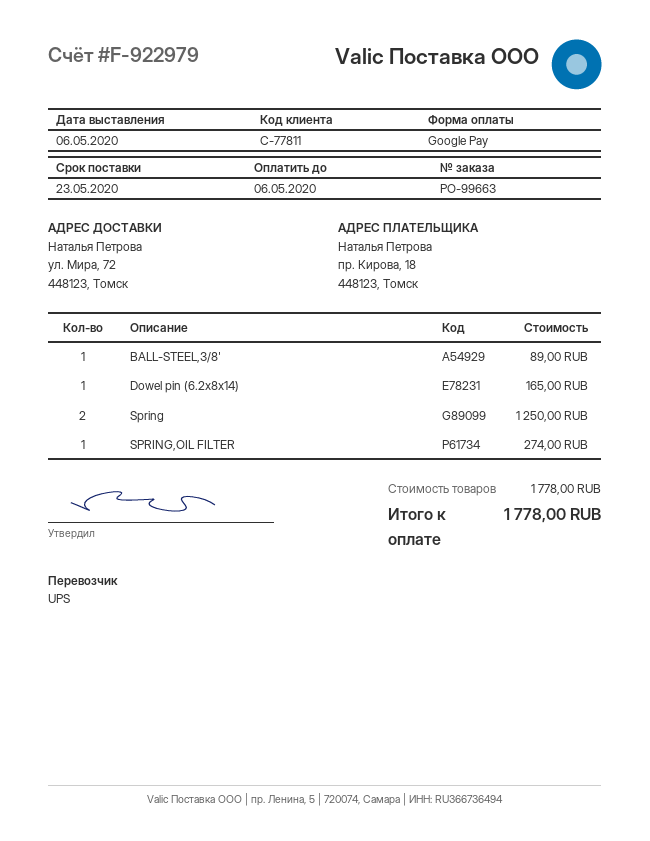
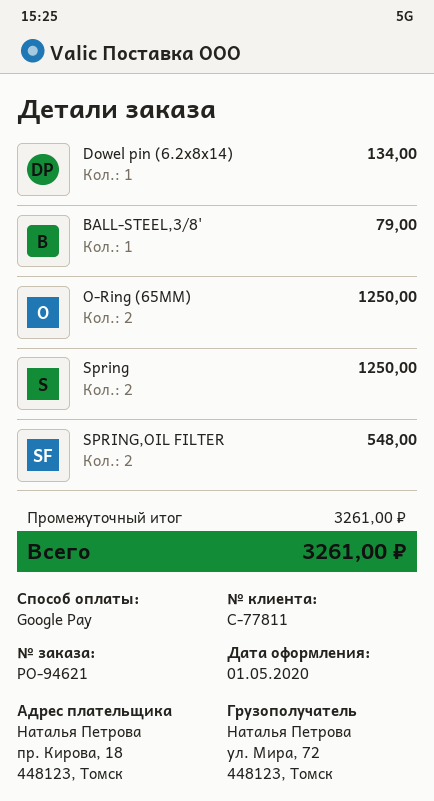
order number: PO-99663 -> PO-94621
BALL-STEEL,3/8': 1 for 89.00 -> 1 for 79.00
Dowel pin (6.2x8x14): 1 for 165.00 -> 1 for 134.00
SPRING,OIL FILTER: 1 for 274.00 -> 2 for 548.00
O-Ring (65MM): none -> 2 for 1250.00
subtotal: 1778.00 -> 3261.00
total: 1778.00 -> 3261.00

